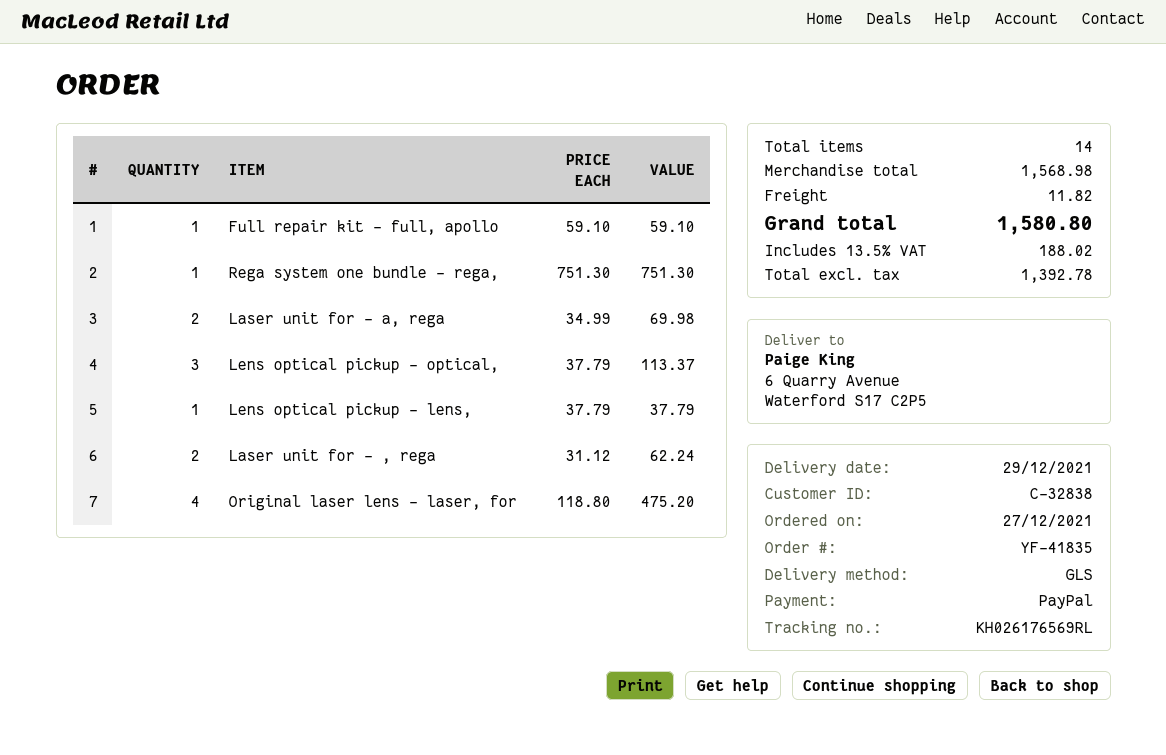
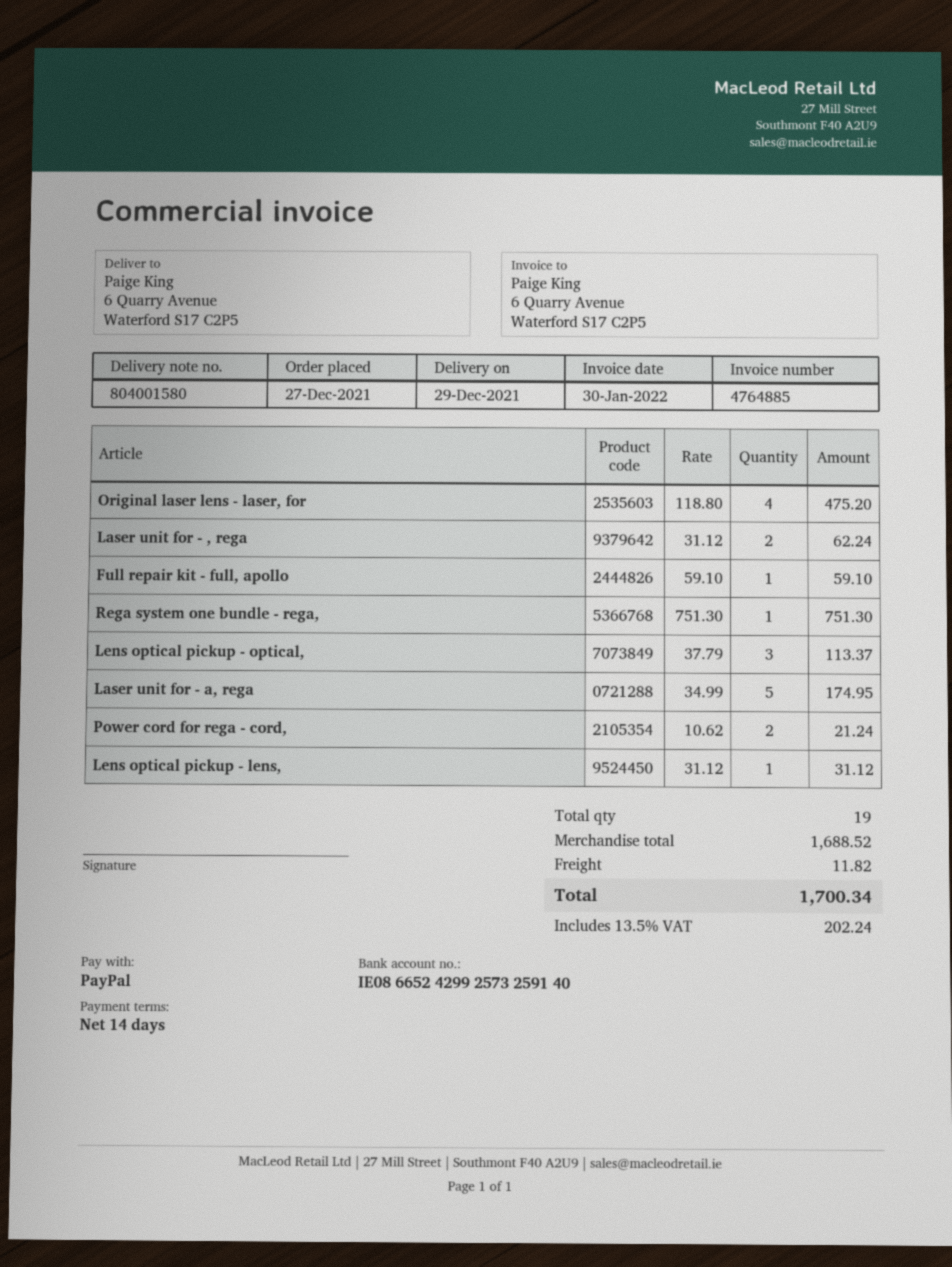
Laser unit for - a, rega: 2 x 34.99 = 69.98 -> 5 x 34.99 = 174.95
Lens optical pickup - lens,: 1 x 37.79 = 37.79 -> 1 x 31.12 = 31.12
Power cord for rega - cord,: none -> 2 x 10.62 = 21.24
total quantity: 14 -> 19
subtotal: 1568.98 -> 1688.52
tax: 13.5% = 188.02 -> 13.5% = 202.24
total: 1580.80 -> 1700.34

